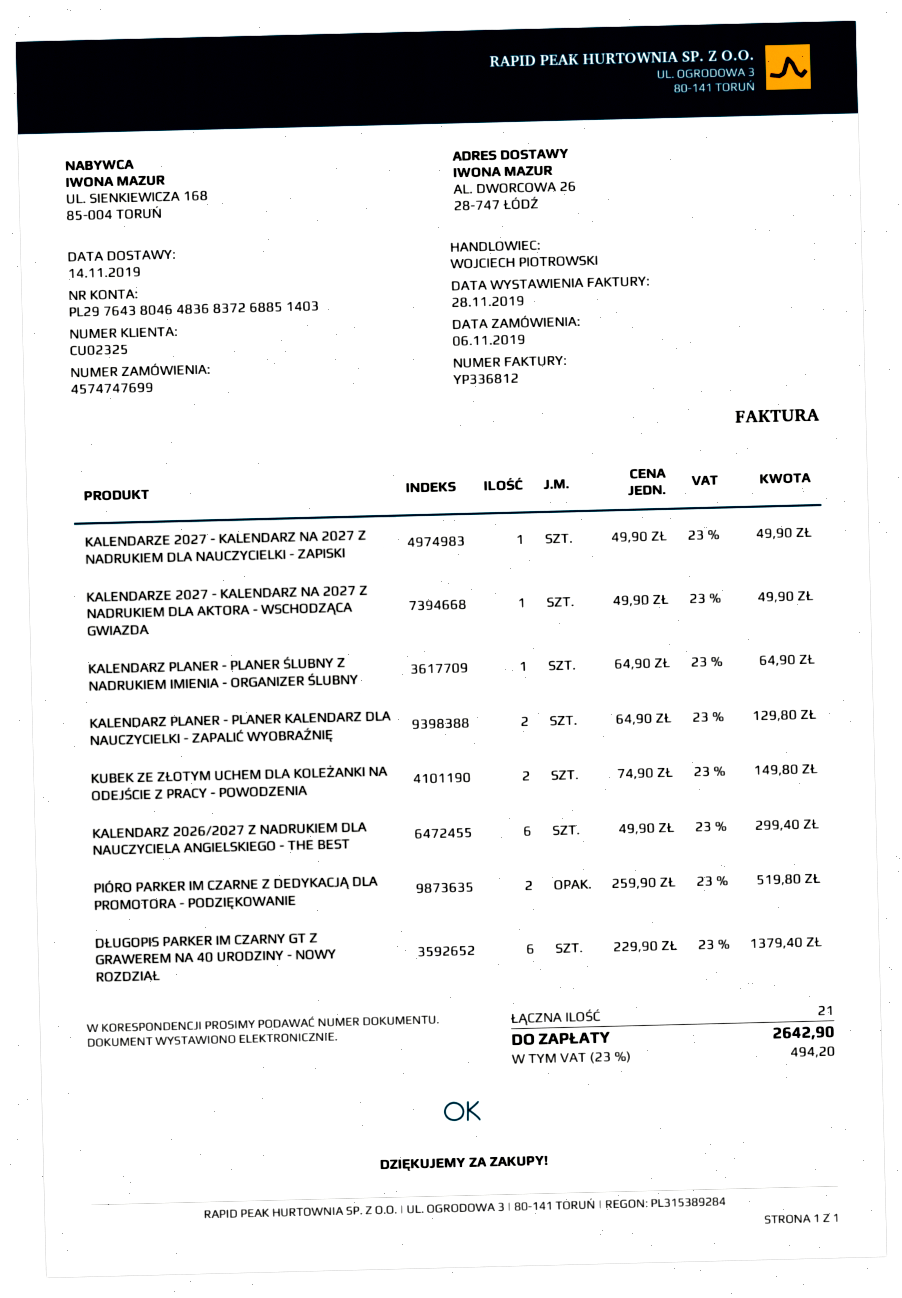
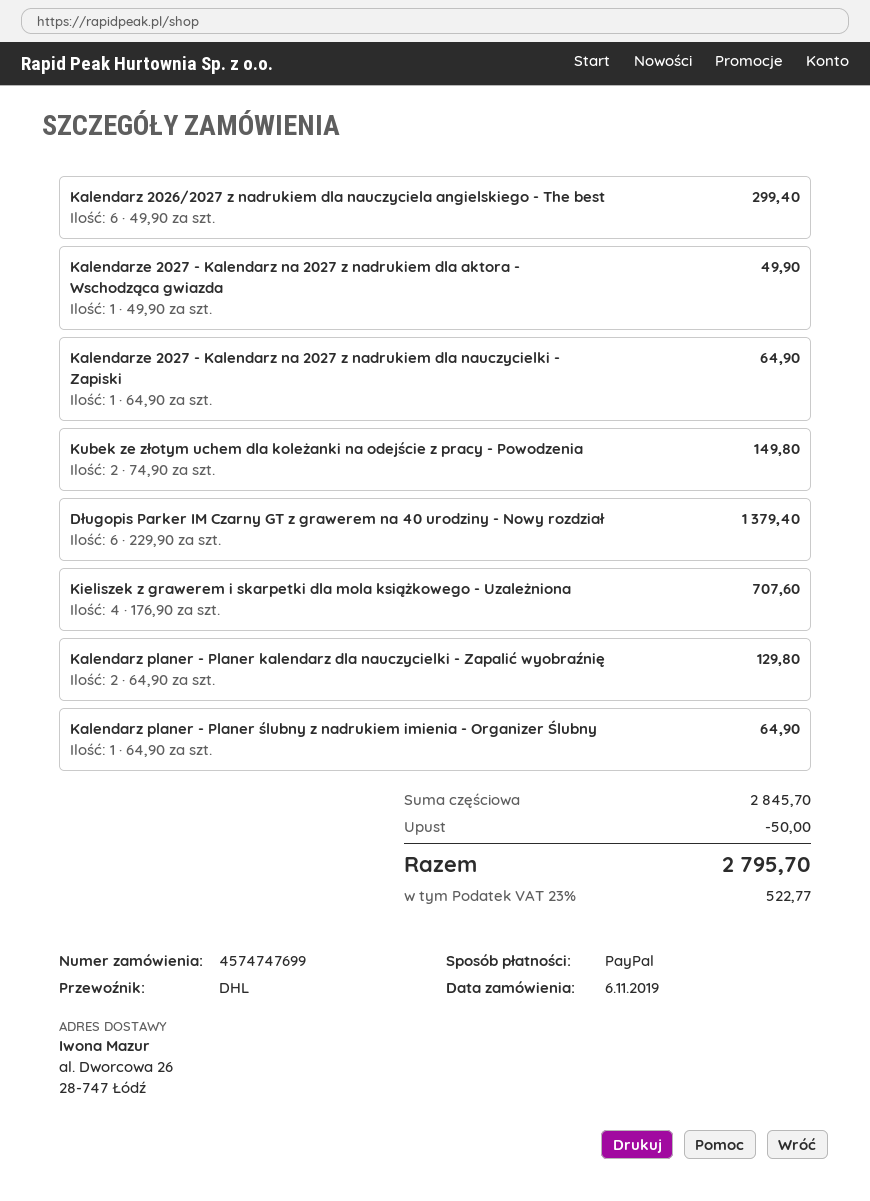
KALENDARZE 2027 - KALENDARZ NA 2027 Z NADRUKIEM DLA NAUCZYCIELKI - ZAPISKI: 1 x 49.90 = 49.90 -> 1 x 64.90 = 64.90
PIÓRO PARKER IM CZARNE Z DEDYKACJĄ DLA PROMOTORA - PODZIĘKOWANIE: 2 x 259.90 = 519.80 -> none
Kieliszek z grawerem i skarpetki dla mola książkowego - Uzależniona: none -> 4 x 176.90 = 707.60
discount: none -> 50.00
tax: 23% = 494.20 -> 23% = 522.77
total: 2642.90 -> 2795.70

